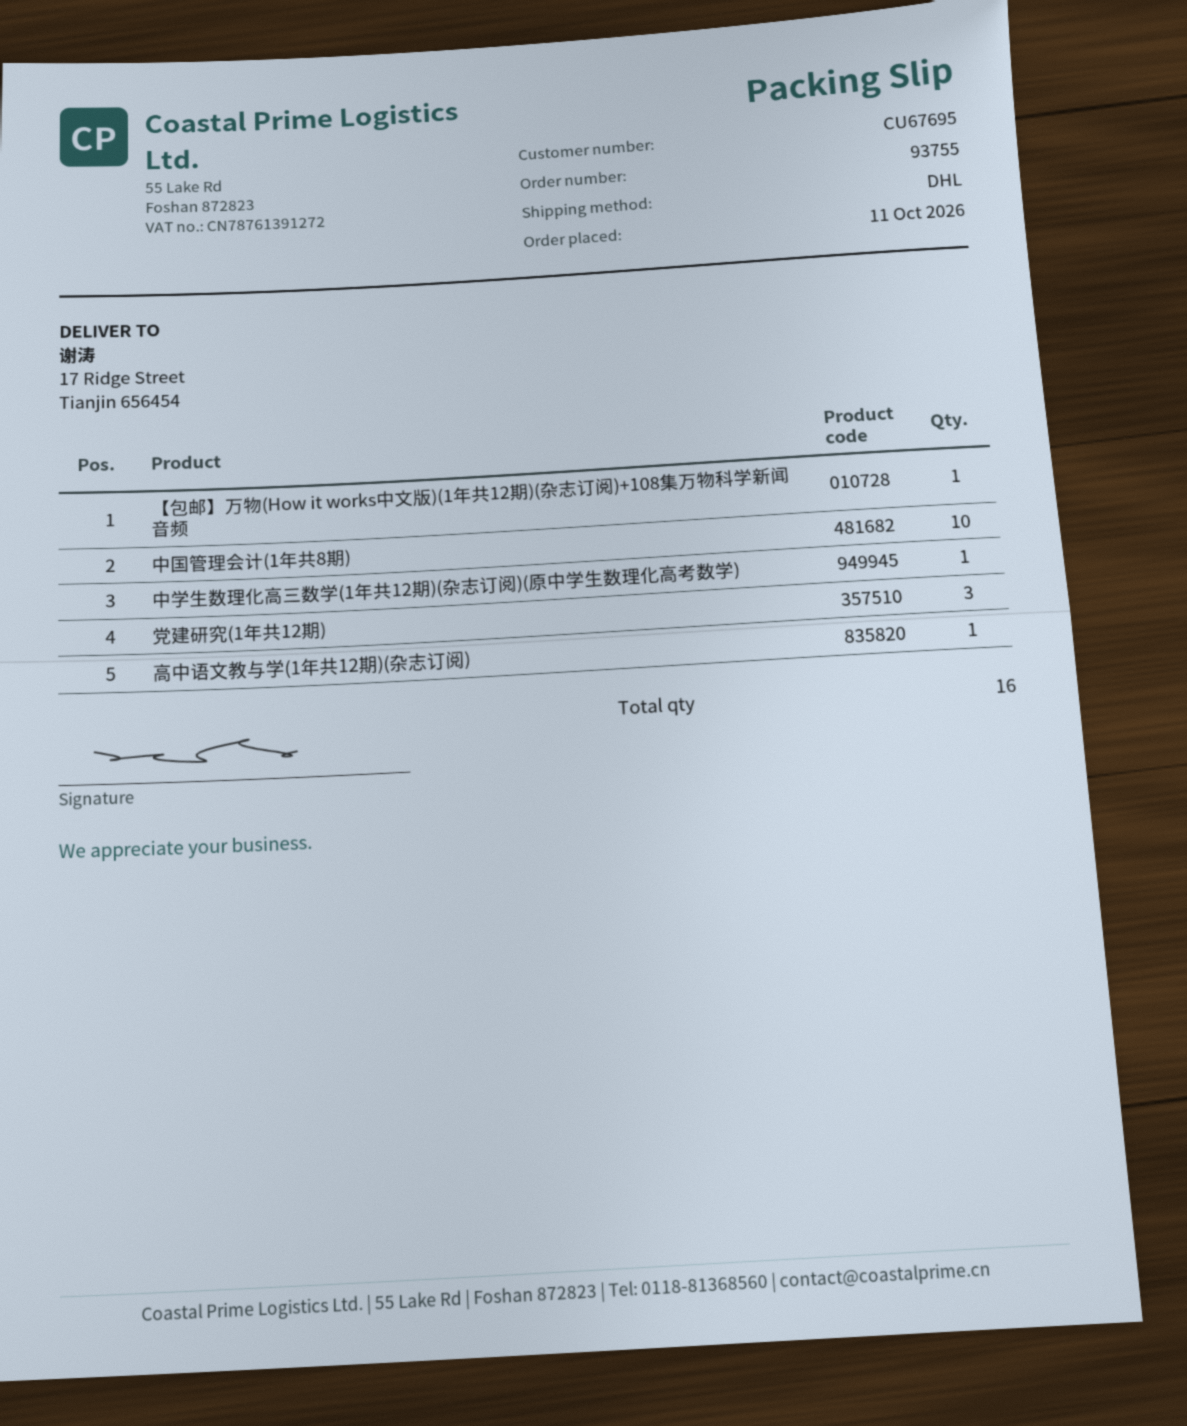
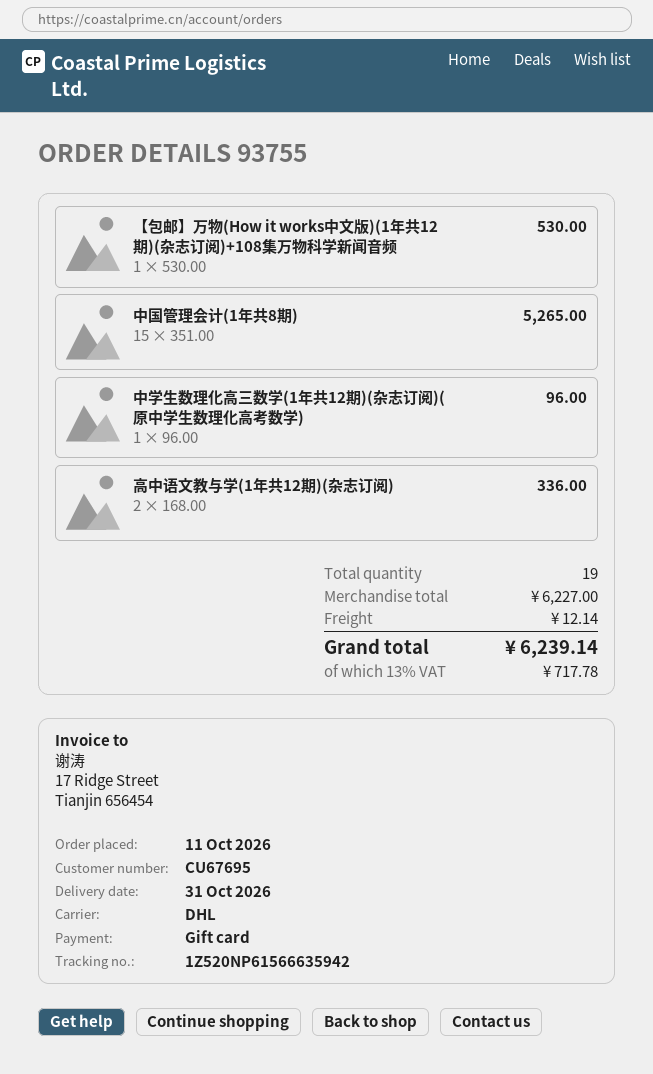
中国管理会计(1年共8期): 10 -> 15
党建研究(1年共12期): 3 -> none
高中语文教与学(1年共12期)(杂志订阅): 1 -> 2
total quantity: 16 -> 19

